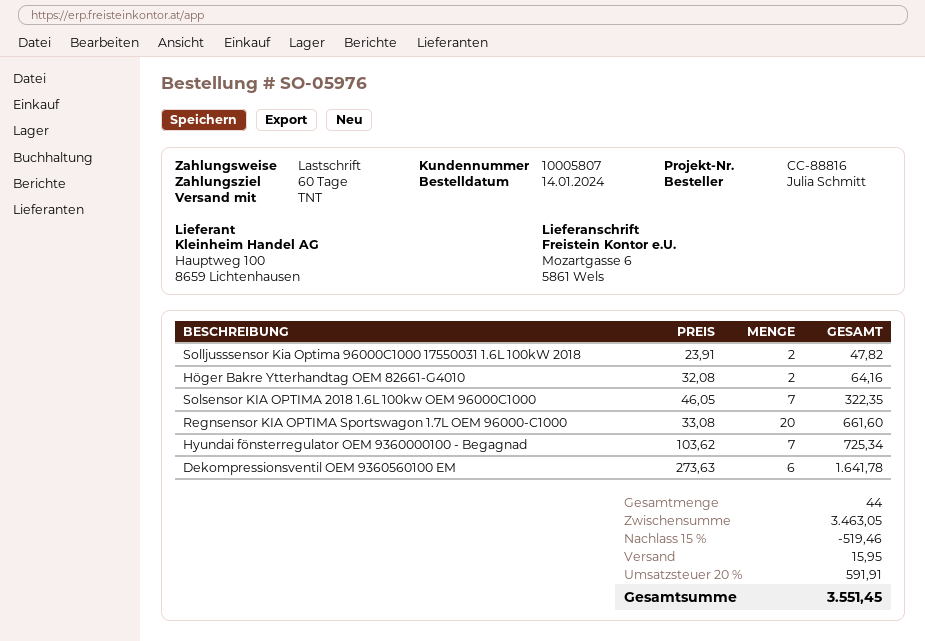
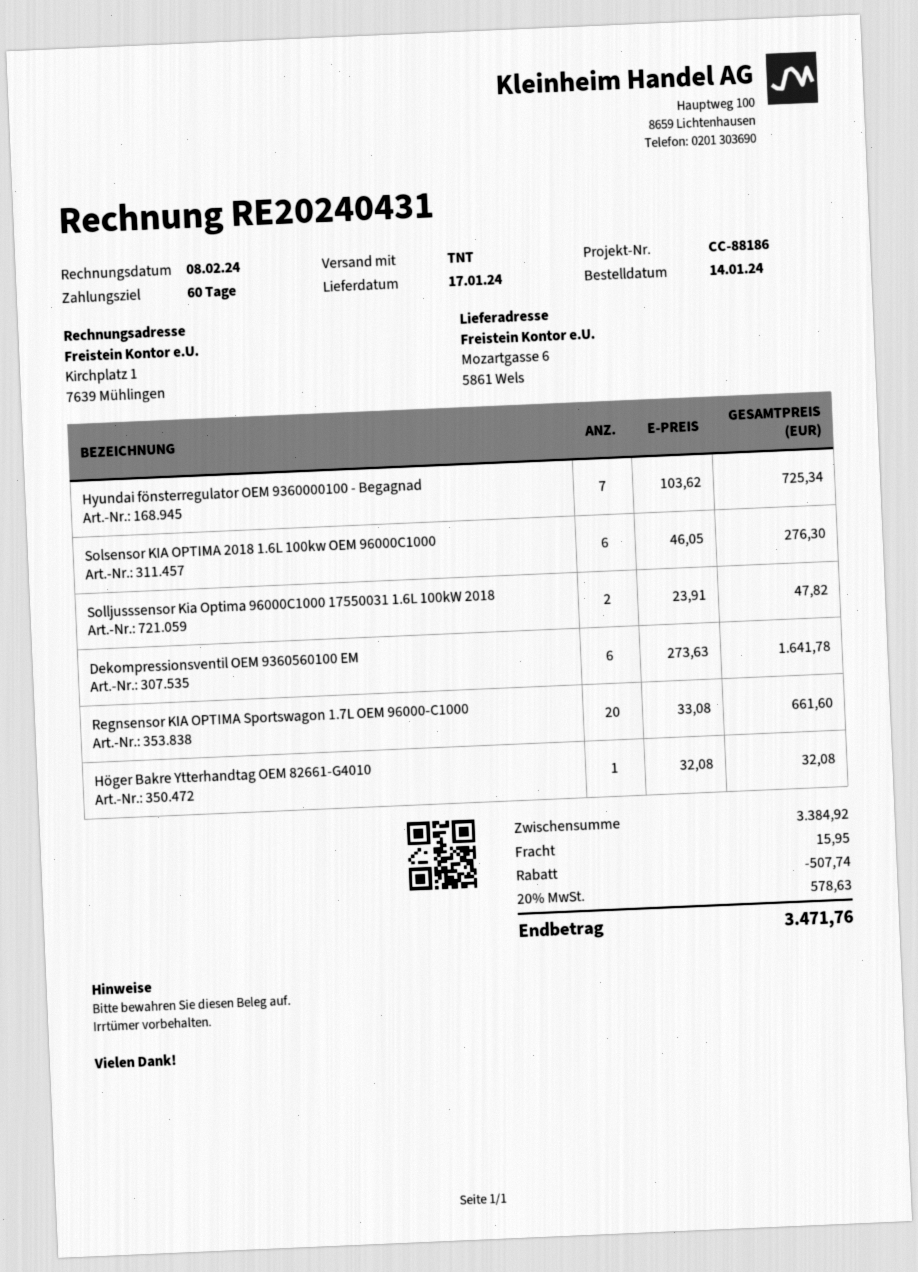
reference: CC-88816 -> CC-88186
Höger Bakre Ytterhandtag OEM 82661-G4010: 2 x 32.08 = 64.16 -> 1 x 32.08 = 32.08
Solsensor KIA OPTIMA 2018 1.6L 100kw OEM 96000C1000: 7 x 46.05 = 322.35 -> 6 x 46.05 = 276.30
subtotal: 3463.05 -> 3384.92
discount: 519.46 -> 507.74
tax: 20% = 591.91 -> 20% = 578.63
total: 3551.45 -> 3471.76

